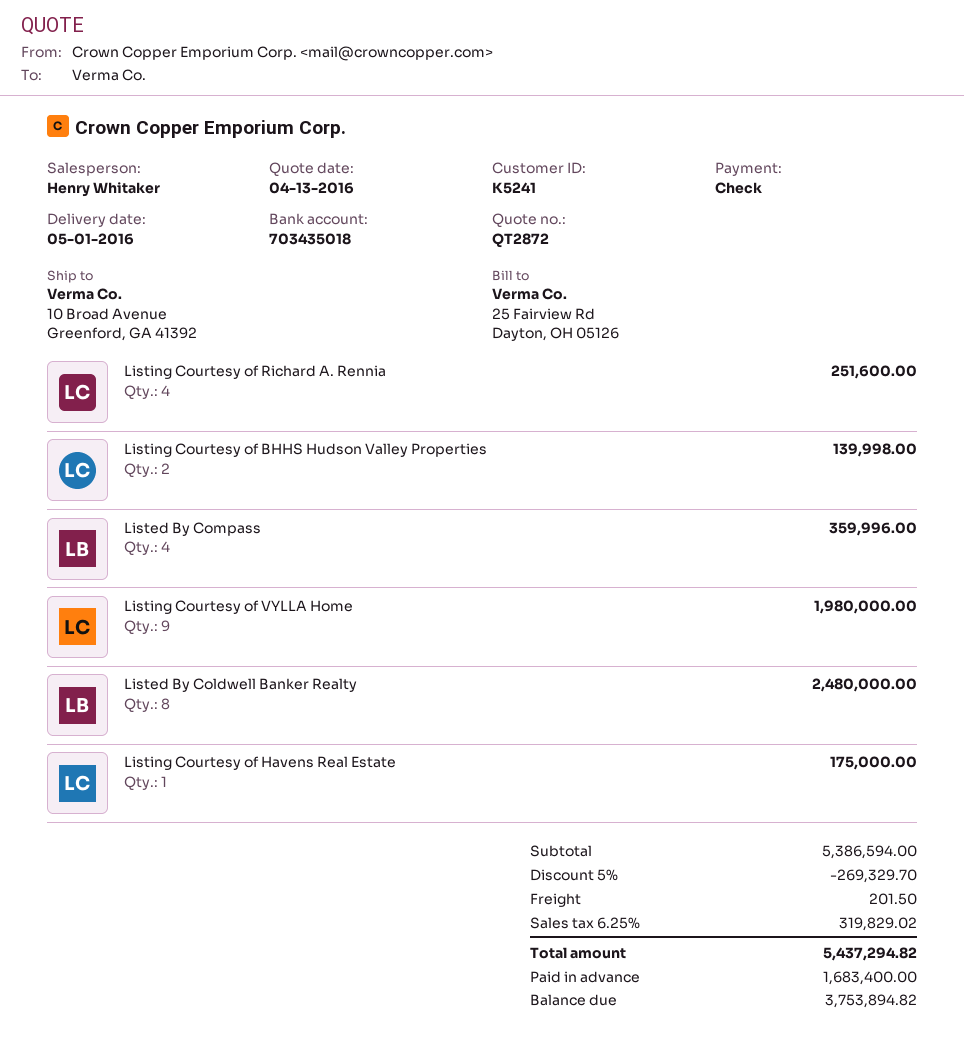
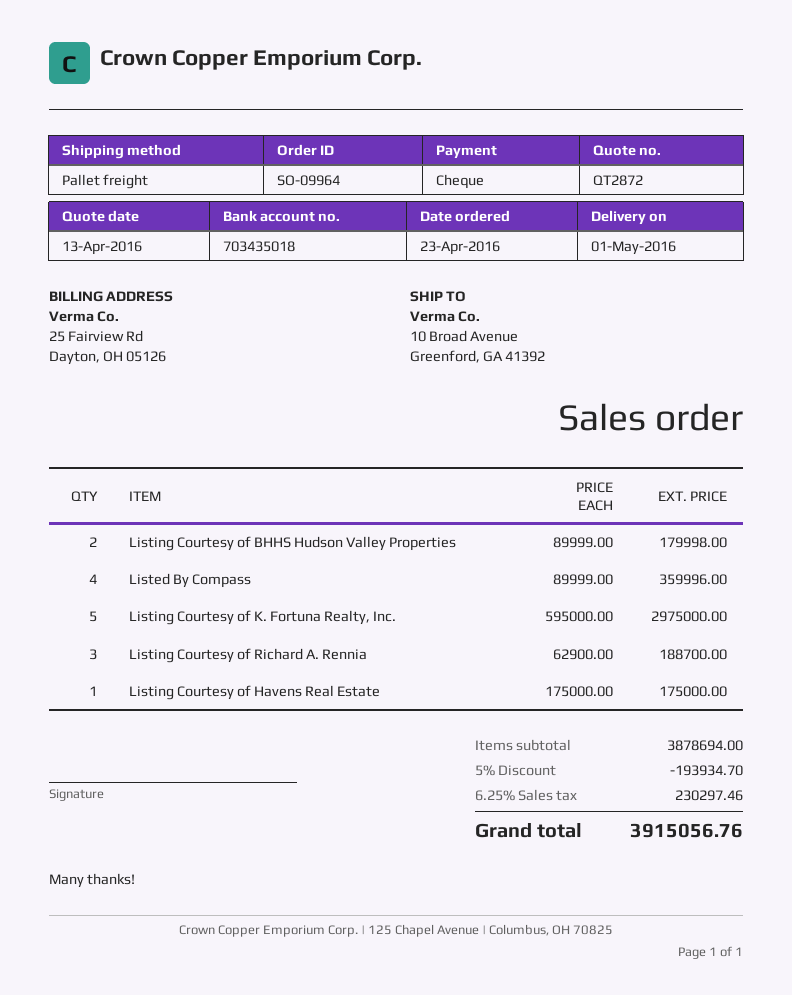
Listing Courtesy of Richard A. Rennia: 4 for 251600.00 -> 3 for 188700.00
Listing Courtesy of BHHS Hudson Valley Properties: 2 for 139998.00 -> 2 for 179998.00
Listing Courtesy of VYLLA Home: 9 for 1980000.00 -> none
Listed By Coldwell Banker Realty: 8 for 2480000.00 -> none
Listing Courtesy of K. Fortuna Realty, Inc.: none -> 5 for 2975000.00
subtotal: 5386594.00 -> 3878694.00
discount: 5% = 269329.70 -> 5% = 193934.70
shipping: 201.50 -> none
tax: 6.25% = 319829.02 -> 6.25% = 230297.46
total: 5437294.82 -> 3915056.76

